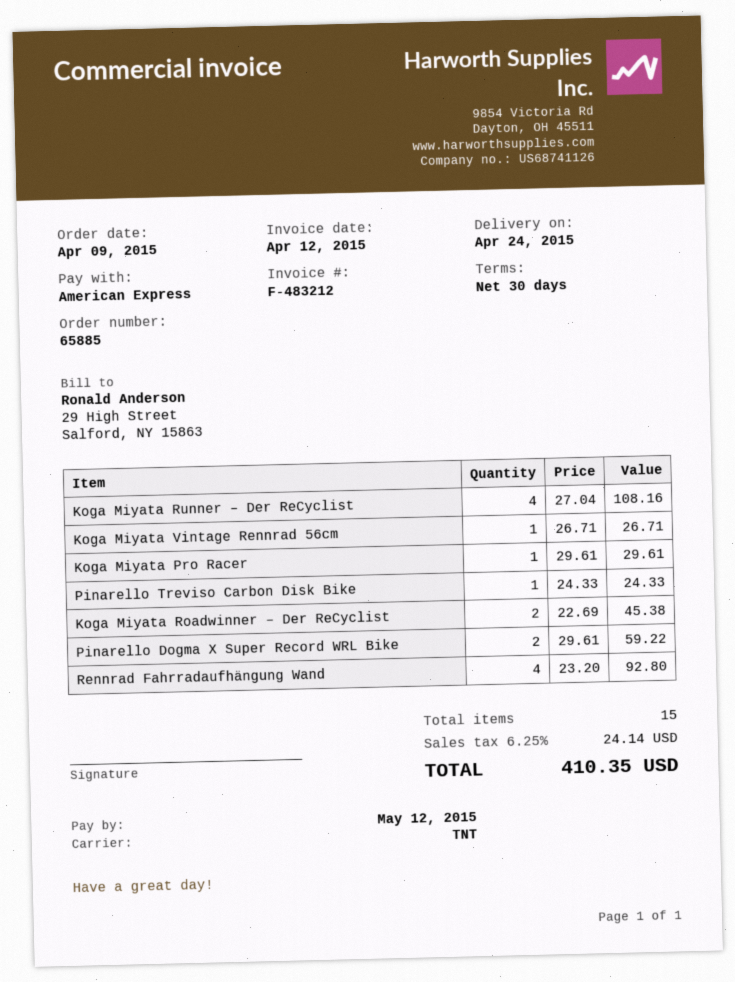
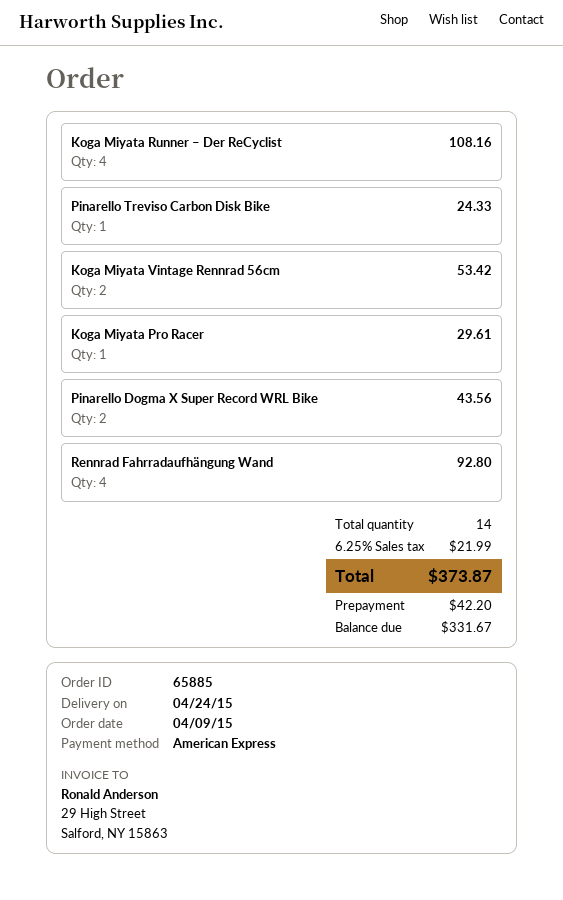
Koga Miyata Vintage Rennrad 56cm: 1 for 26.71 -> 2 for 53.42
Koga Miyata Roadwinner – Der ReCyclist: 2 for 45.38 -> none
Pinarello Dogma X Super Record WRL Bike: 2 for 59.22 -> 2 for 43.56
total quantity: 15 -> 14
tax: 6.25% = 24.14 -> 6.25% = 21.99
total: 410.35 -> 373.87

